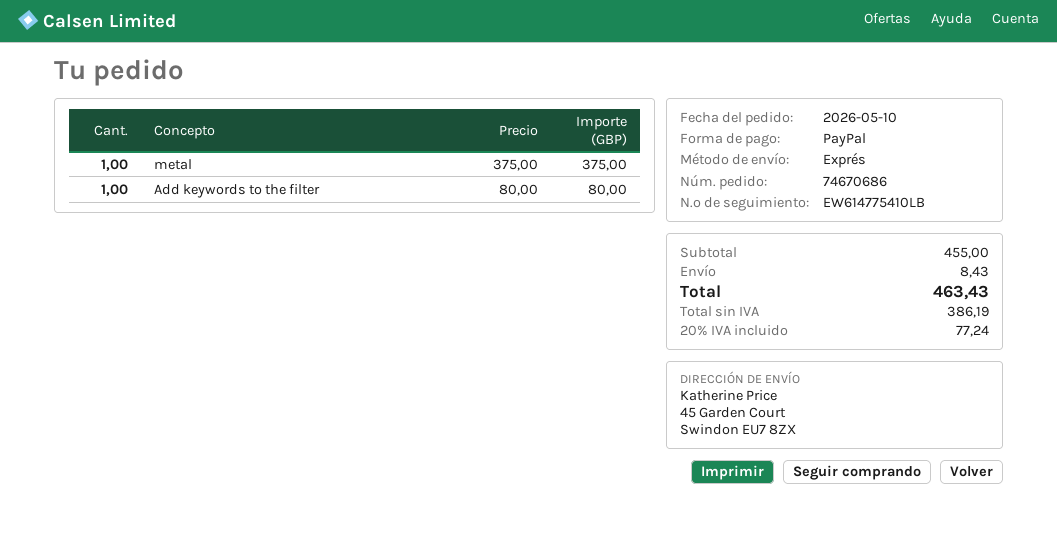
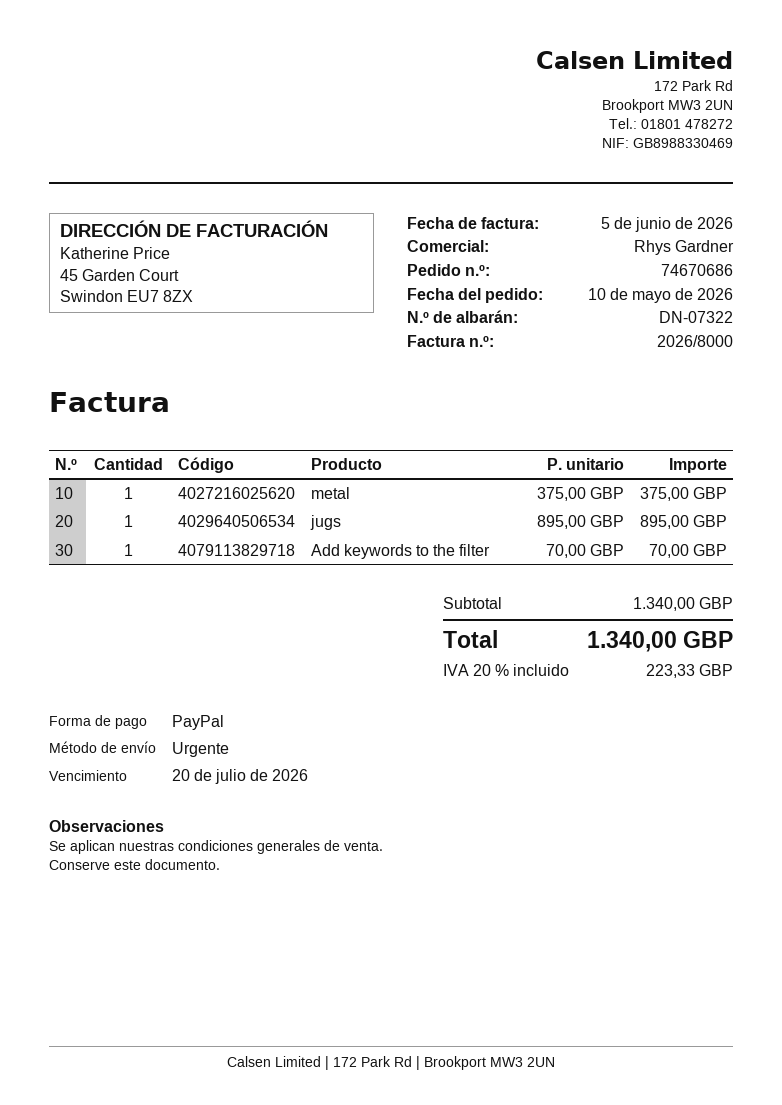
Add keywords to the filter: 1 x 80.00 = 80.00 -> 1 x 70.00 = 70.00
jugs: none -> 1 x 895.00 = 895.00
subtotal: 455.00 -> 1340.00
shipping: 8.43 -> none
tax: 20% = 77.24 -> 20% = 223.33
total: 463.43 -> 1340.00

